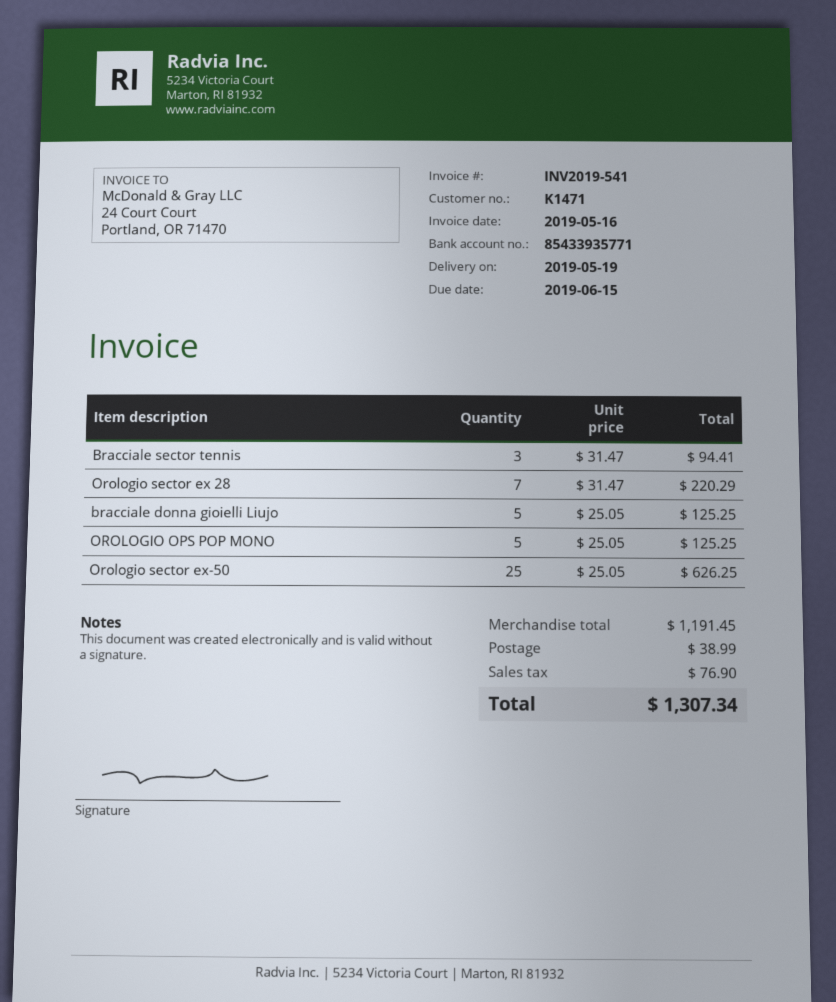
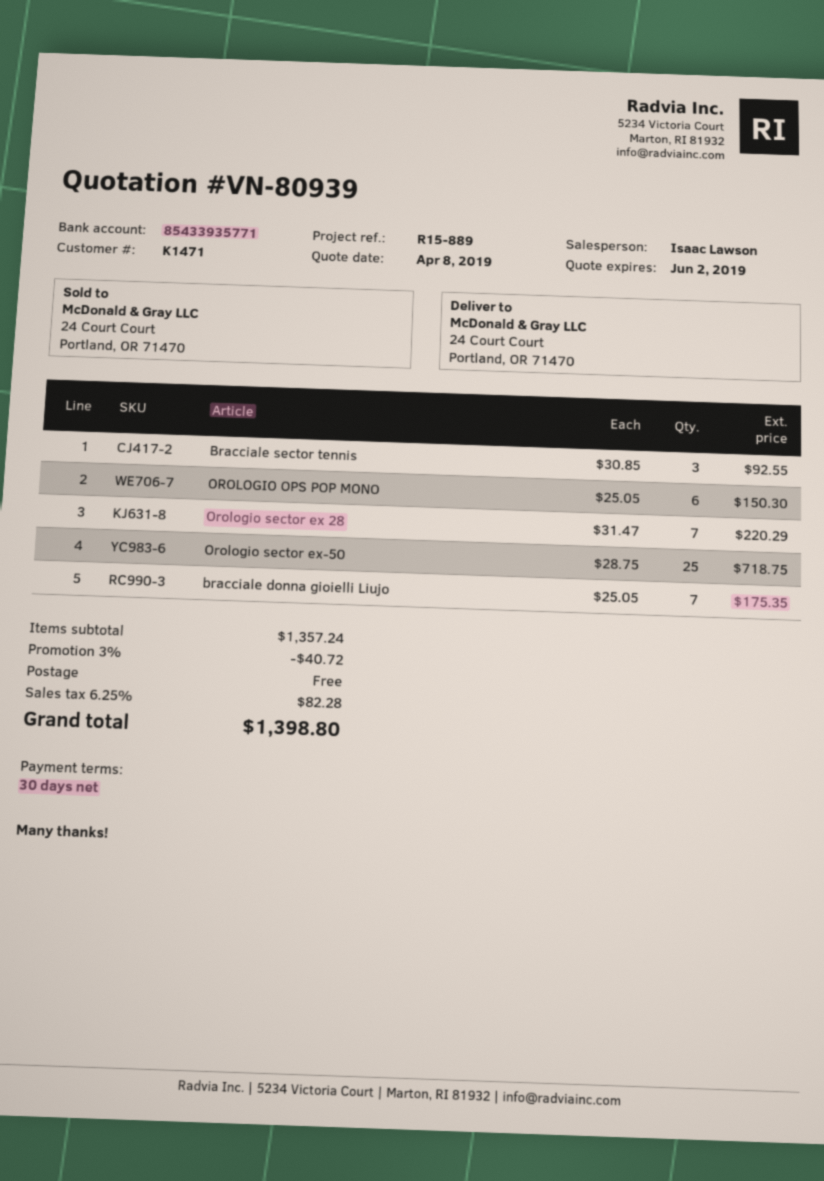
Bracciale sector tennis: 3 x 31.47 = 94.41 -> 3 x 30.85 = 92.55
bracciale donna gioielli Liujo: 5 x 25.05 = 125.25 -> 7 x 25.05 = 175.35
OROLOGIO OPS POP MONO: 5 x 25.05 = 125.25 -> 6 x 25.05 = 150.30
Orologio sector ex-50: 25 x 25.05 = 626.25 -> 25 x 28.75 = 718.75
subtotal: 1191.45 -> 1357.24
discount: none -> 3% = 40.72
shipping: 38.99 -> 0.00
tax: 76.90 -> 82.28
total: 1307.34 -> 1398.80

